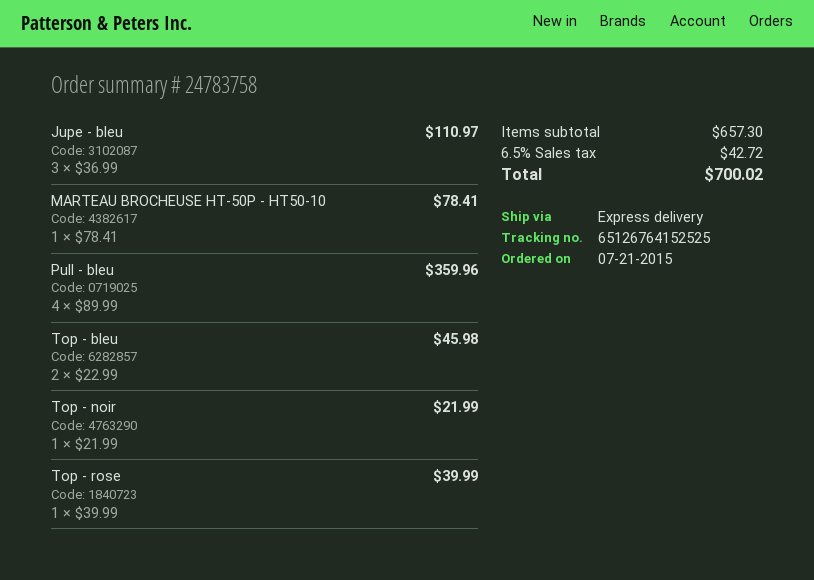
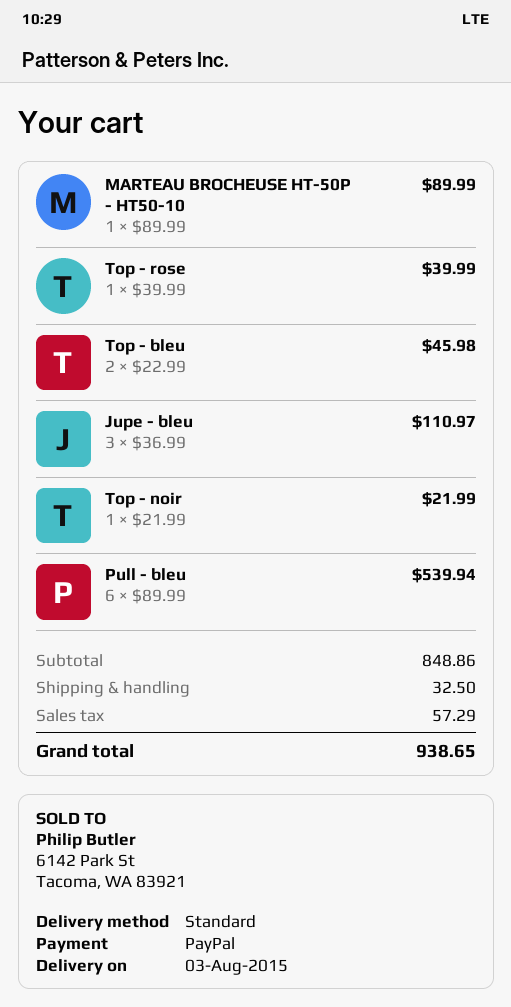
shipping method: express -> standard
MARTEAU BROCHEUSE HT-50P - HT50-10: 1 x 78.41 = 78.41 -> 1 x 89.99 = 89.99
Pull - bleu: 4 x 89.99 = 359.96 -> 6 x 89.99 = 539.94
subtotal: 657.30 -> 848.86
shipping: none -> 32.50
tax: 42.72 -> 57.29
total: 700.02 -> 938.65

